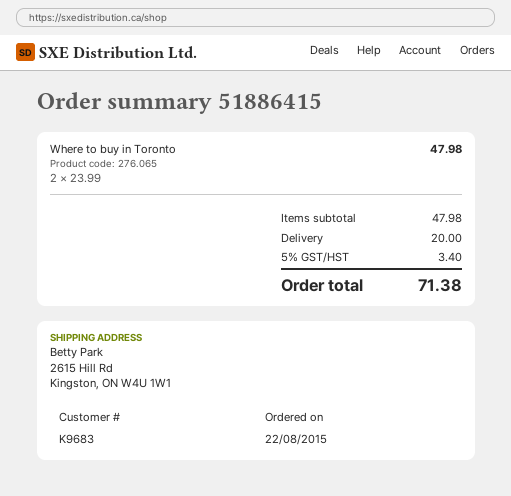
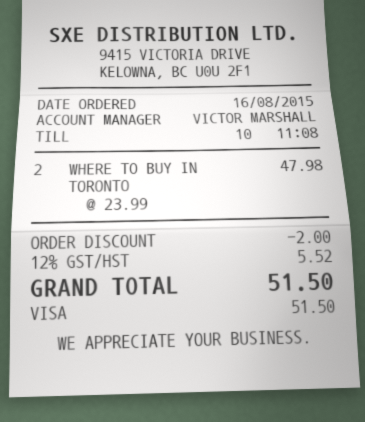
order date: 2015-08-22 -> 2015-08-16
discount: none -> 2.00
shipping: 20.00 -> none
tax: 5% = 3.40 -> 12% = 5.52
total: 71.38 -> 51.50

